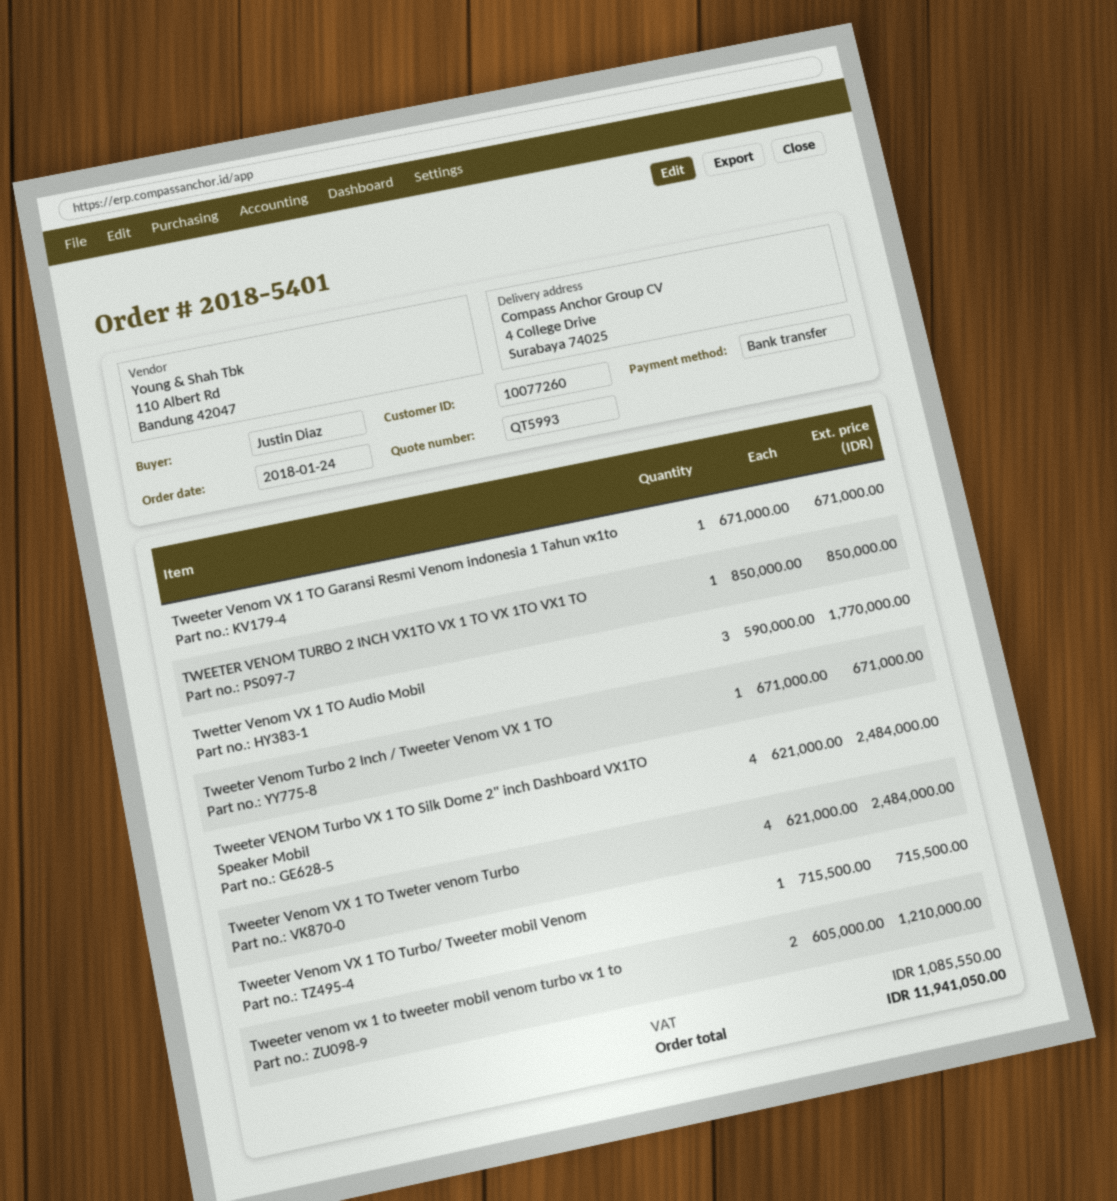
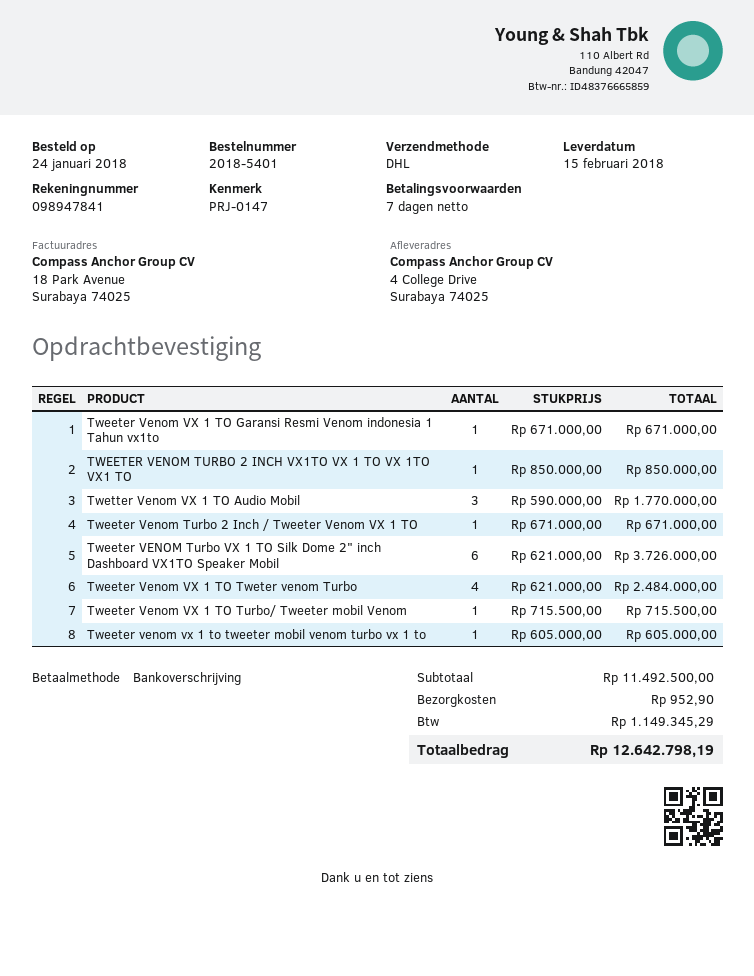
Tweeter VENOM Turbo VX 1 TO Silk Dome 2" inch Dashboard VX1TO Speaker Mobil: 4 x 621000.00 = 2484000.00 -> 6 x 621000.00 = 3726000.00
Tweeter venom vx 1 to tweeter mobil venom turbo vx 1 to: 2 x 605000.00 = 1210000.00 -> 1 x 605000.00 = 605000.00
shipping: none -> 952.90
tax: 1085550.00 -> 1149345.29
total: 11941050.00 -> 12642798.19

